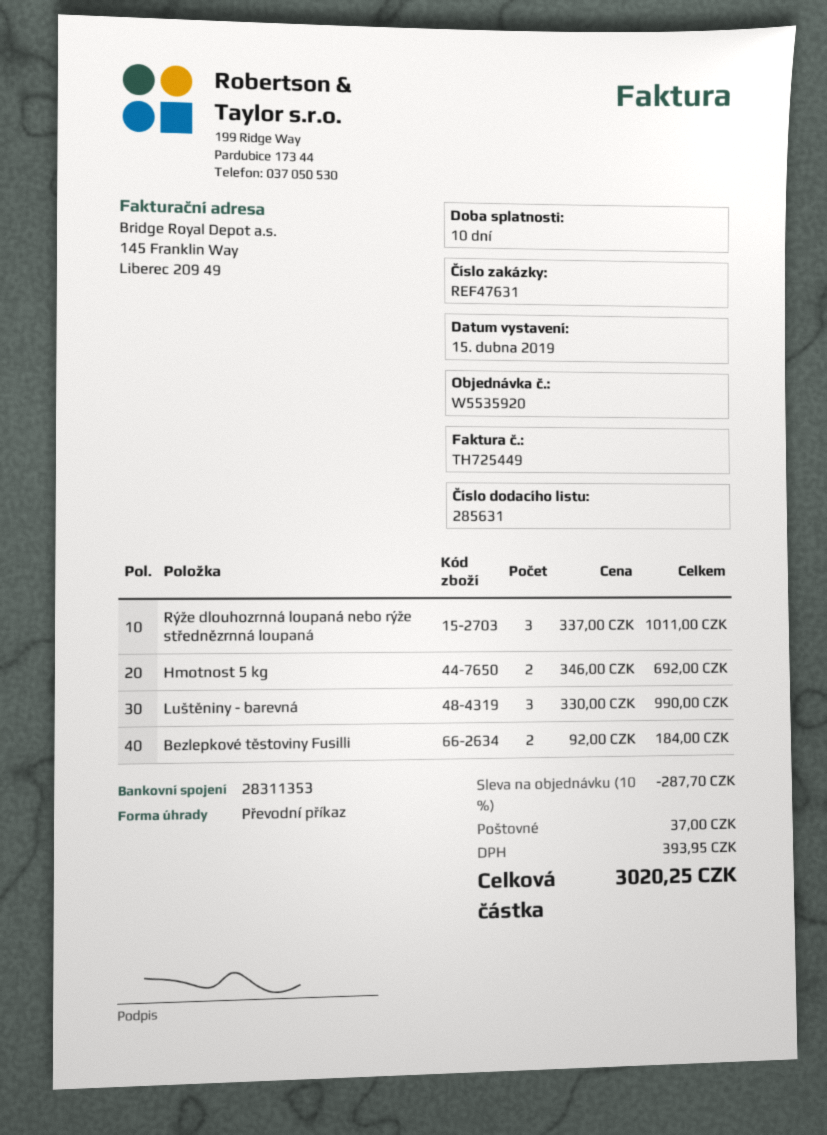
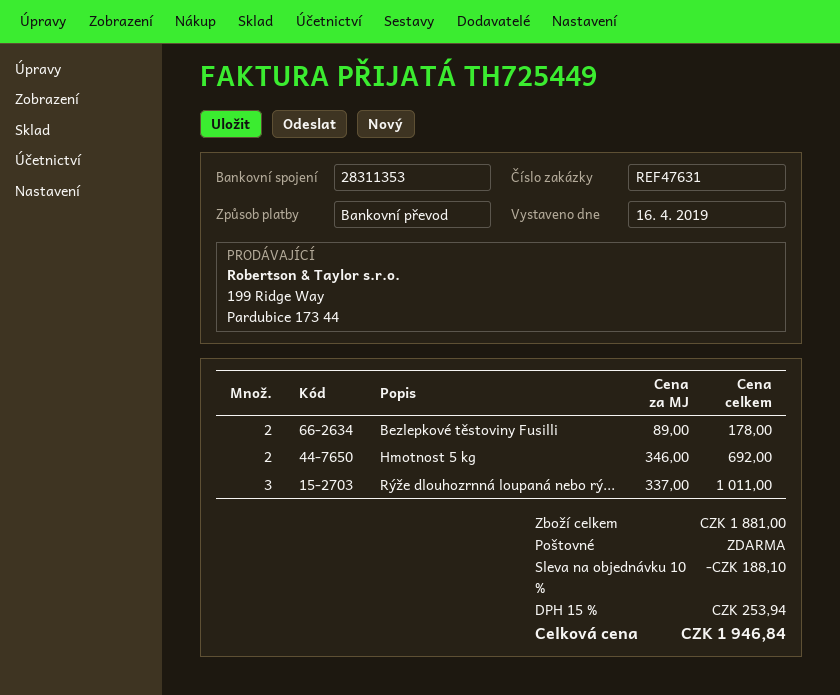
invoice date: 2019-04-15 -> 2019-04-16
Luštěniny - barevná: 3 x 330.00 = 990.00 -> none
Bezlepkové těstoviny Fusilli: 2 x 92.00 = 184.00 -> 2 x 89.00 = 178.00
discount: 10% = 287.70 -> 10% = 188.10
shipping: 37.00 -> 0.00
tax: 393.95 -> 253.94
total: 3020.25 -> 1946.84

